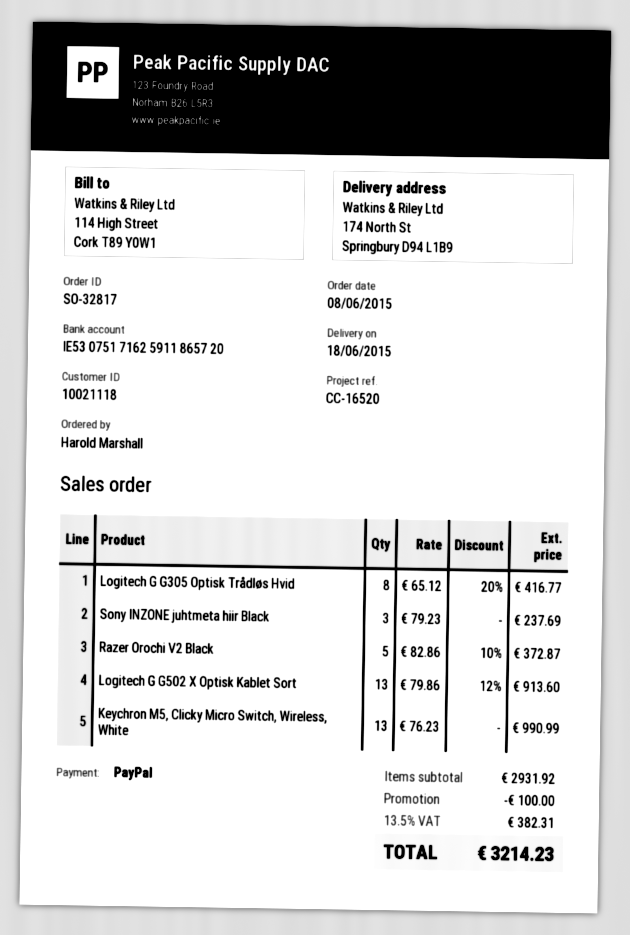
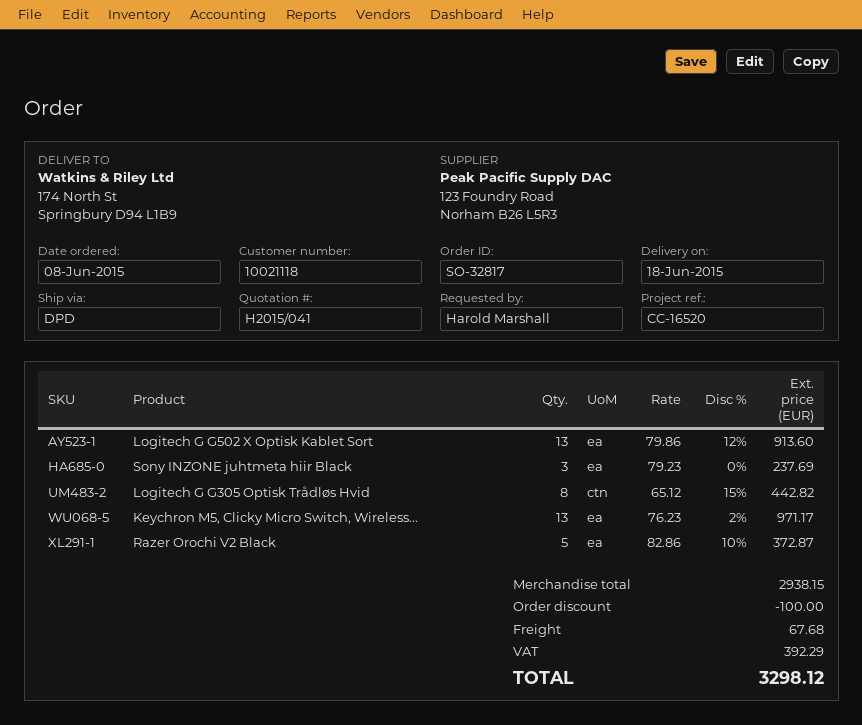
Logitech G G305 Optisk Trådløs Hvid: 8 x 65.12 - 20% = 416.77 -> 8 x 65.12 - 15% = 442.82
Keychron M5, Clicky Micro Switch, Wireless, White: 13 x 76.23 = 990.99 -> 13 x 76.23 - 2% = 971.17
subtotal: 2931.92 -> 2938.15
shipping: none -> 67.68
tax: 382.31 -> 392.29
total: 3214.23 -> 3298.12

